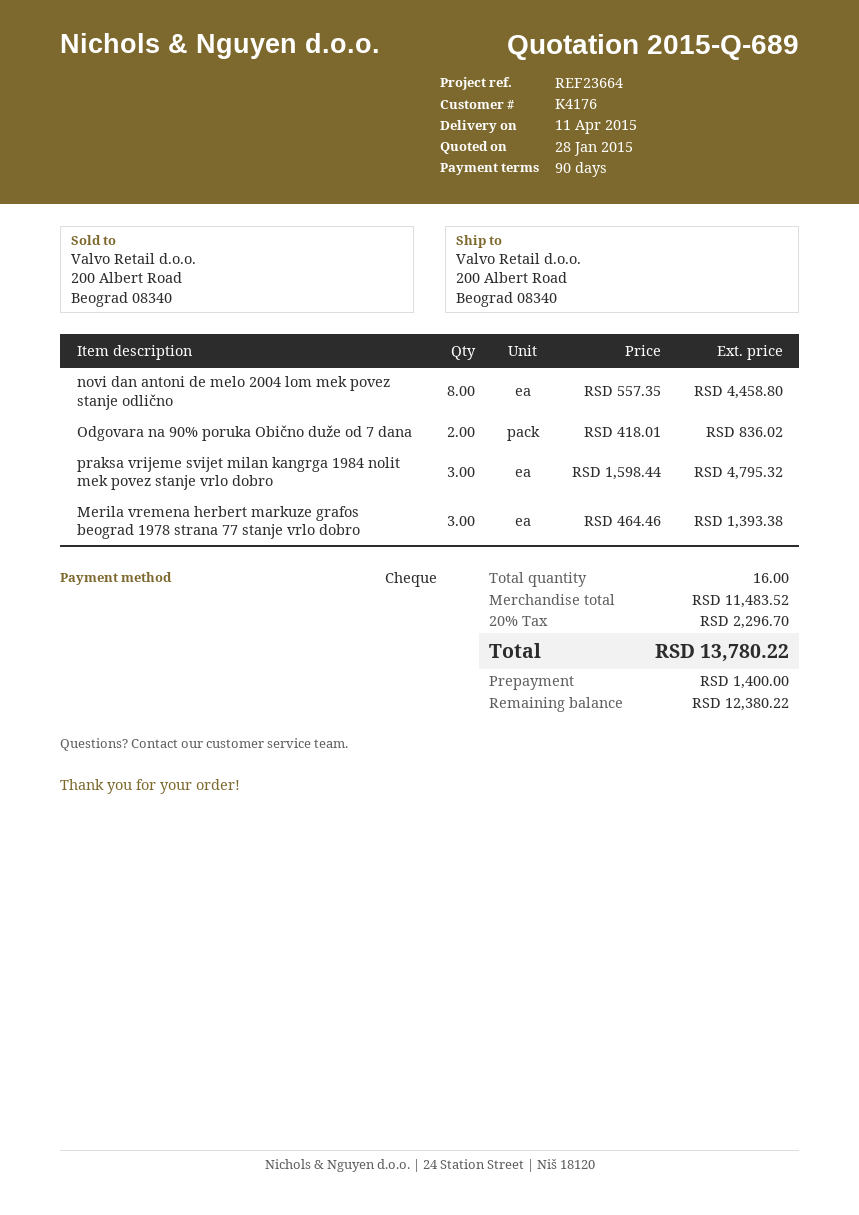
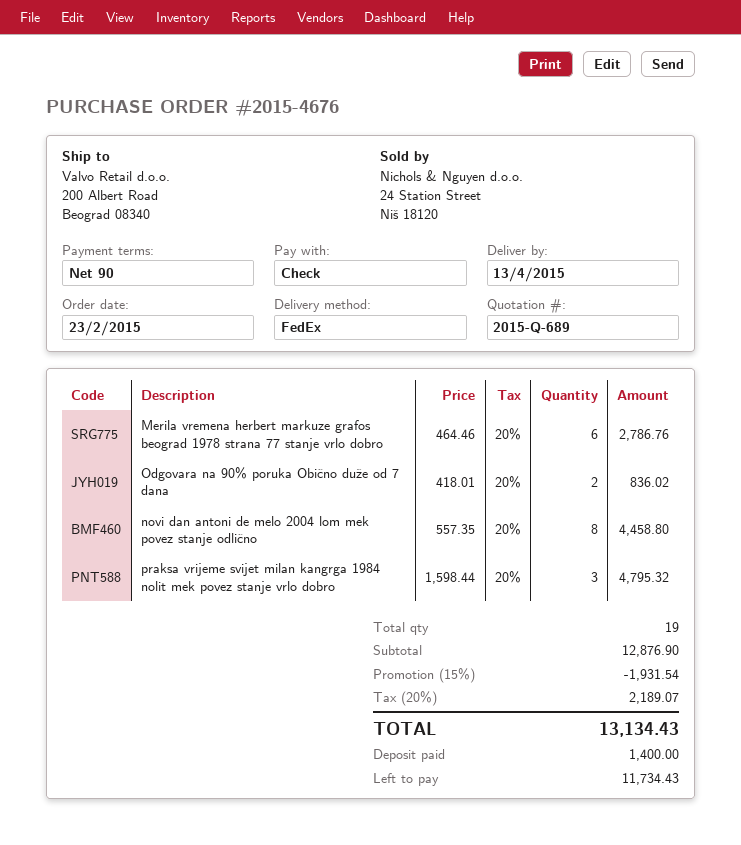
delivery date: 2015-04-11 -> 2015-04-13
Merila vremena herbert markuze grafos beograd 1978 strana 77 stanje vrlo dobro: 3 x 464.46 = 1393.38 -> 6 x 464.46 = 2786.76
total quantity: 16 -> 19
subtotal: 11483.52 -> 12876.90
discount: none -> 15% = 1931.54
tax: 20% = 2296.70 -> 20% = 2189.07
total: 13780.22 -> 13134.43
balance: 12380.22 -> 11734.43

